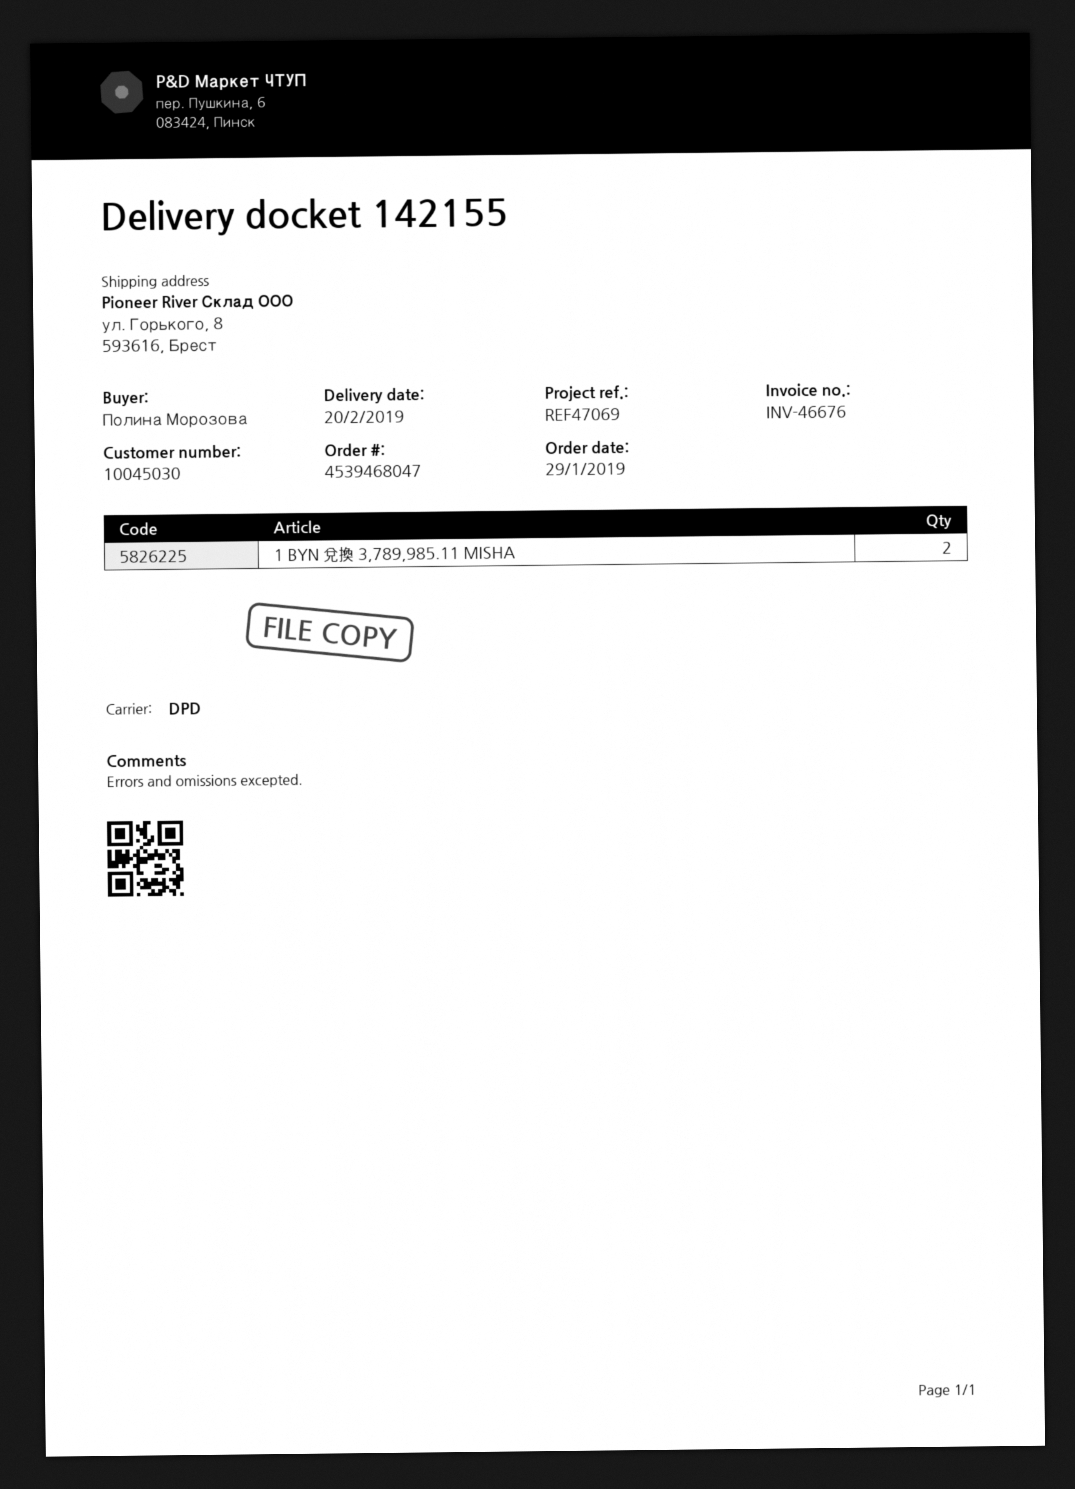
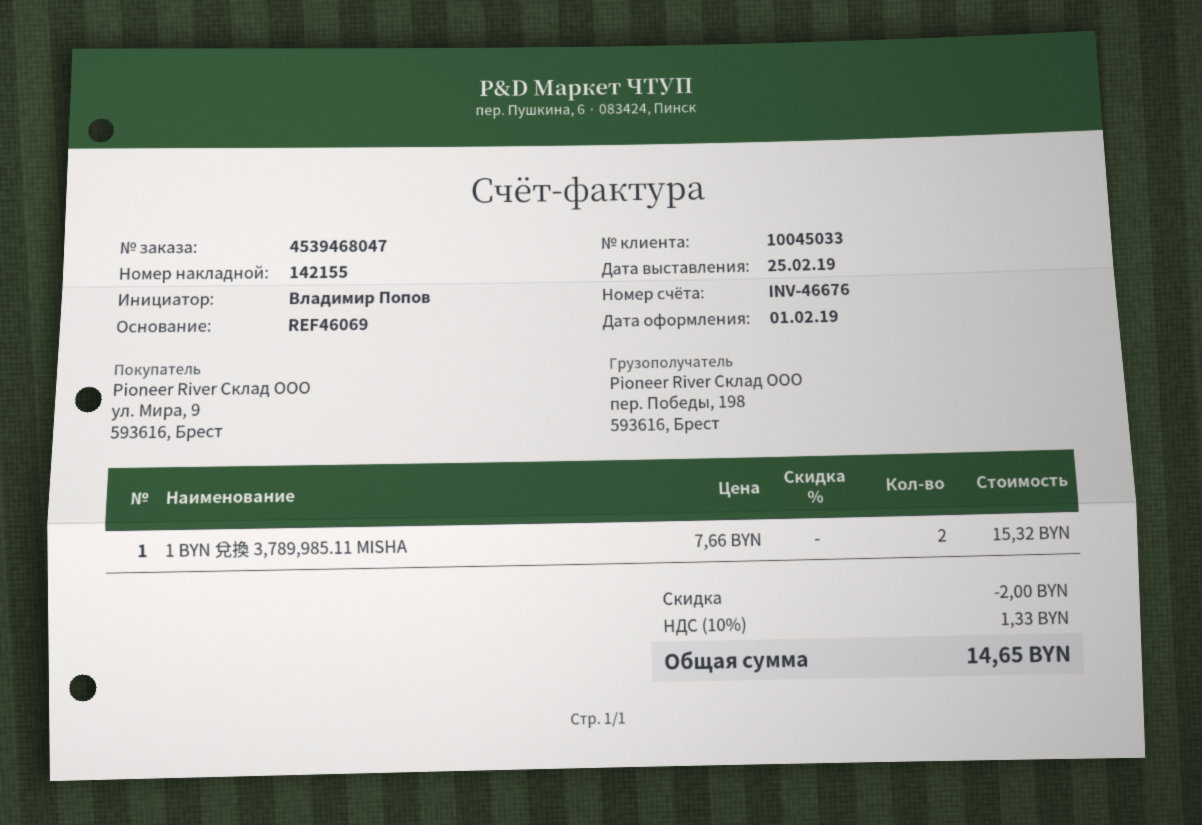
order date: 2019-01-29 -> 2019-02-01
customer number: 10045030 -> 10045033
reference: REF47069 -> REF46069
ordered by: Полина Морозова -> Владимир Попов
ship to: ул. Горького, 8, 593616, Брест -> пер. Победы, 198, 593616, Брест

